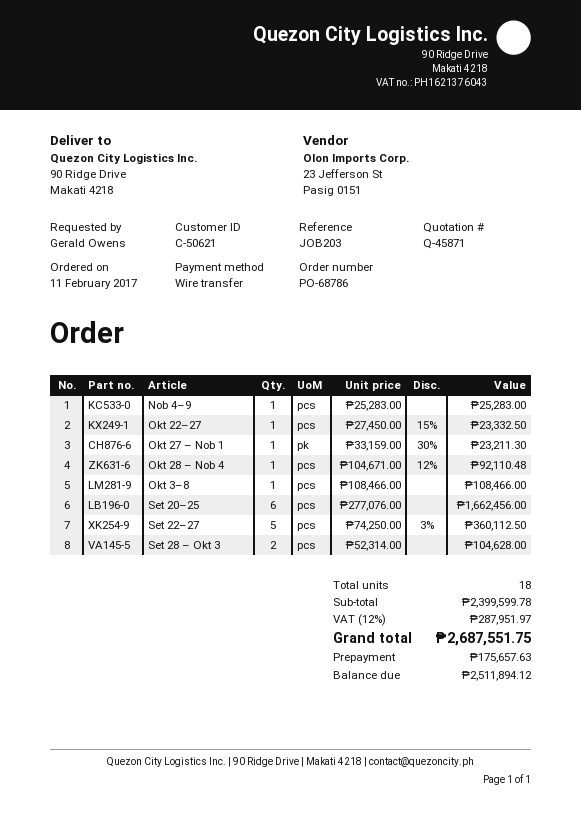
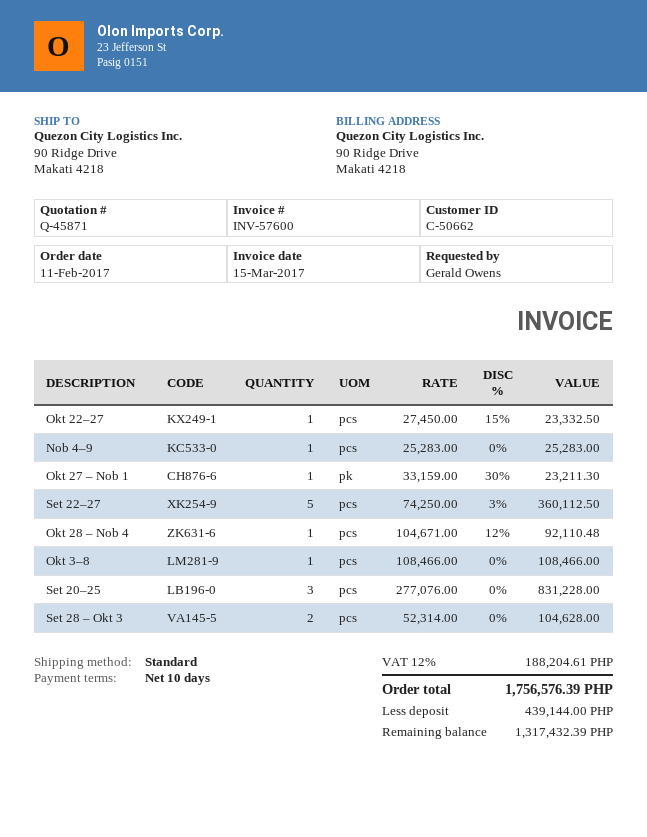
customer number: C-50621 -> C-50662
Set 20–25: 6 x 277076.00 = 1662456.00 -> 3 x 277076.00 = 831228.00
tax: 12% = 287951.97 -> 12% = 188204.61
total: 2687551.75 -> 1756576.39
deposit: 175657.63 -> 439144.00
balance: 2511894.12 -> 1317432.39

